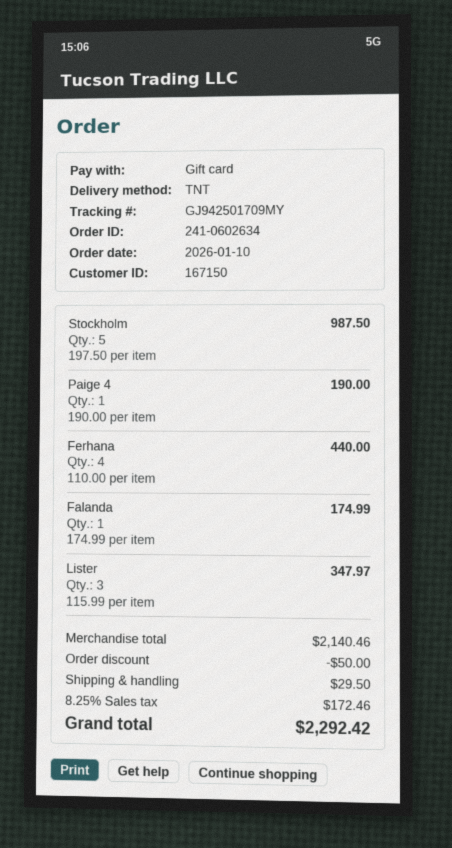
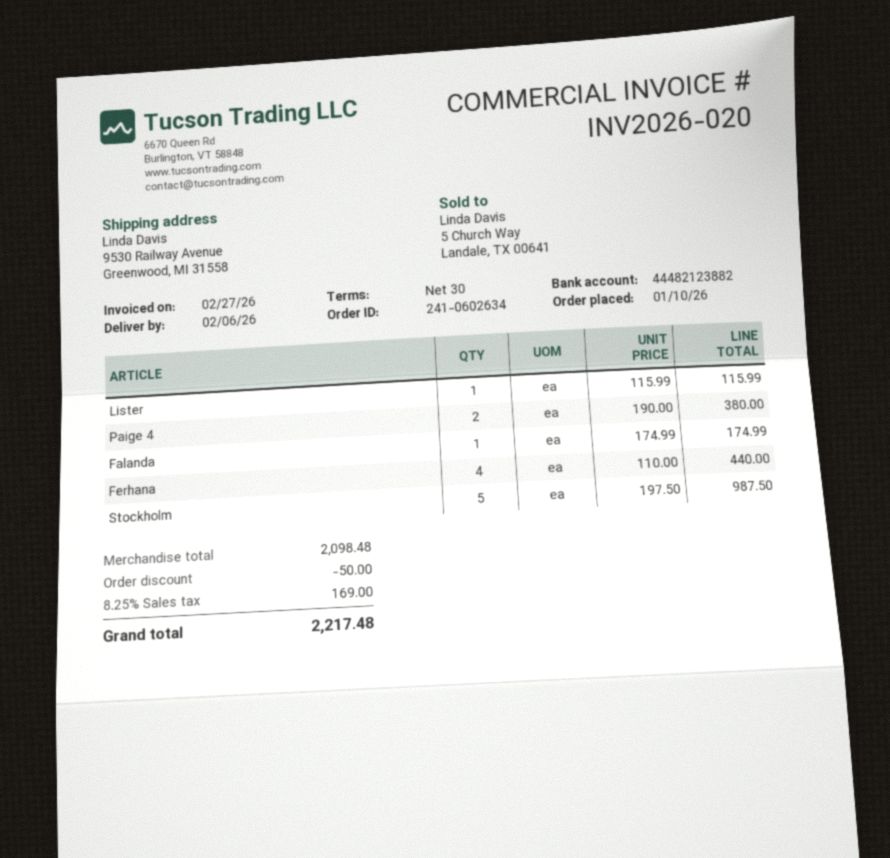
Paige 4: 1 x 190.00 = 190.00 -> 2 x 190.00 = 380.00
Lister: 3 x 115.99 = 347.97 -> 1 x 115.99 = 115.99
subtotal: 2140.46 -> 2098.48
shipping: 29.50 -> none
tax: 8.25% = 172.46 -> 8.25% = 169.00
total: 2292.42 -> 2217.48

